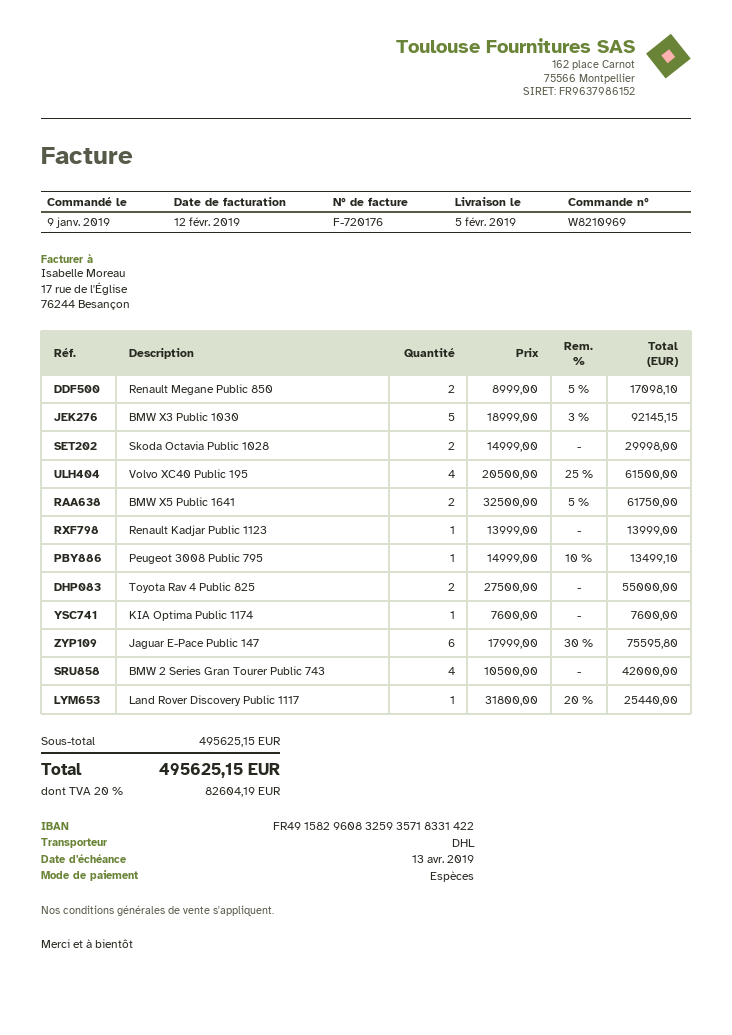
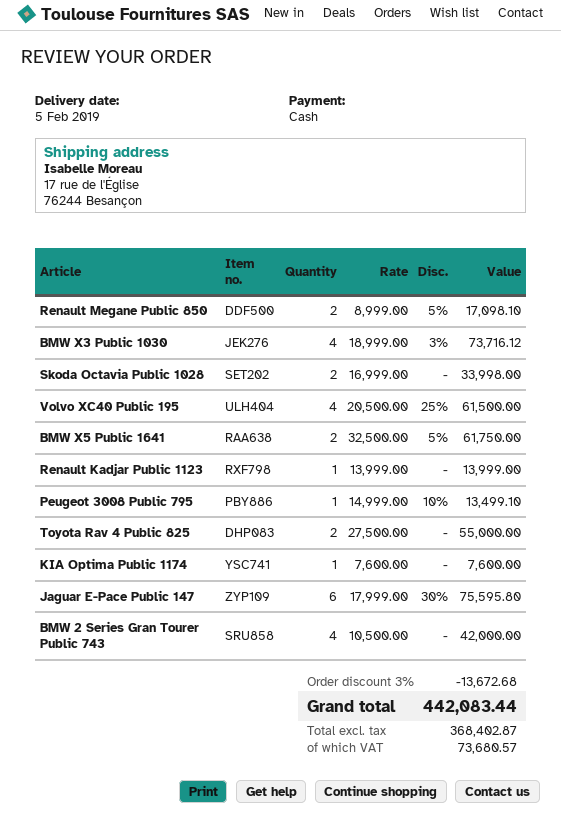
BMW X3 Public 1030: 5 x 18999.00 - 3% = 92145.15 -> 4 x 18999.00 - 3% = 73716.12
Skoda Octavia Public 1028: 2 x 14999.00 = 29998.00 -> 2 x 16999.00 = 33998.00
Land Rover Discovery Public 1117: 1 x 31800.00 - 20% = 25440.00 -> none
discount: none -> 3% = 13672.68
tax: 82604.19 -> 73680.57
total: 495625.15 -> 442083.44

